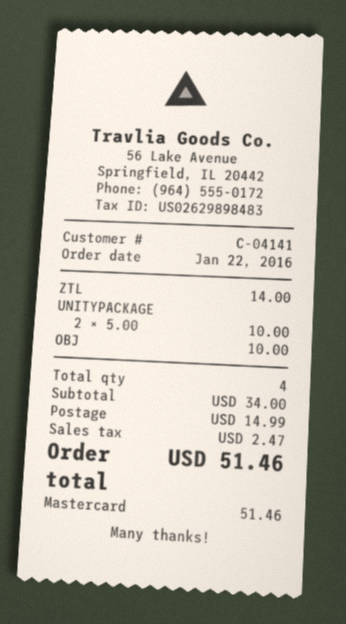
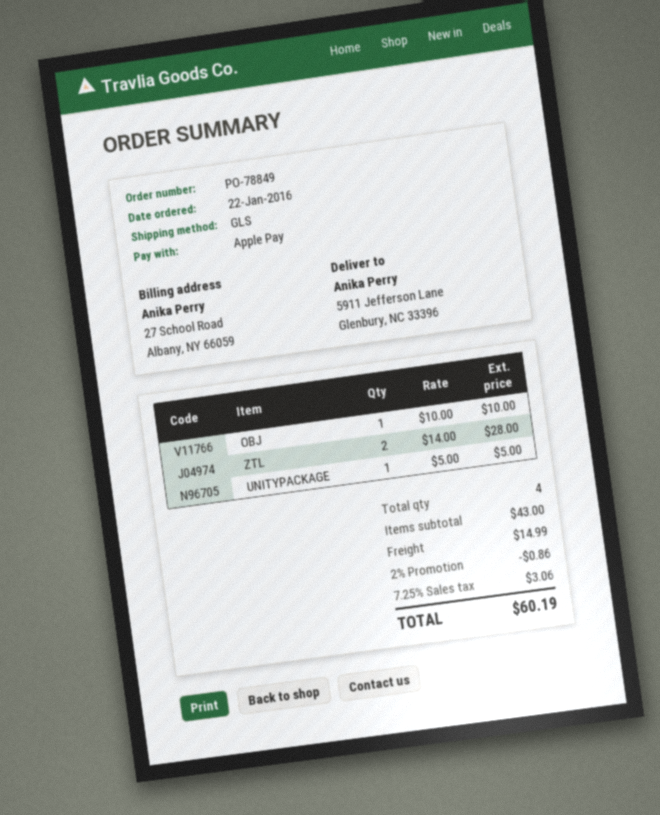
payment method: Mastercard -> Apple Pay
ZTL: 1 x 14.00 = 14.00 -> 2 x 14.00 = 28.00
UNITYPACKAGE: 2 x 5.00 = 10.00 -> 1 x 5.00 = 5.00
subtotal: 34.00 -> 43.00
discount: none -> 2% = 0.86
tax: 2.47 -> 3.06
total: 51.46 -> 60.19

